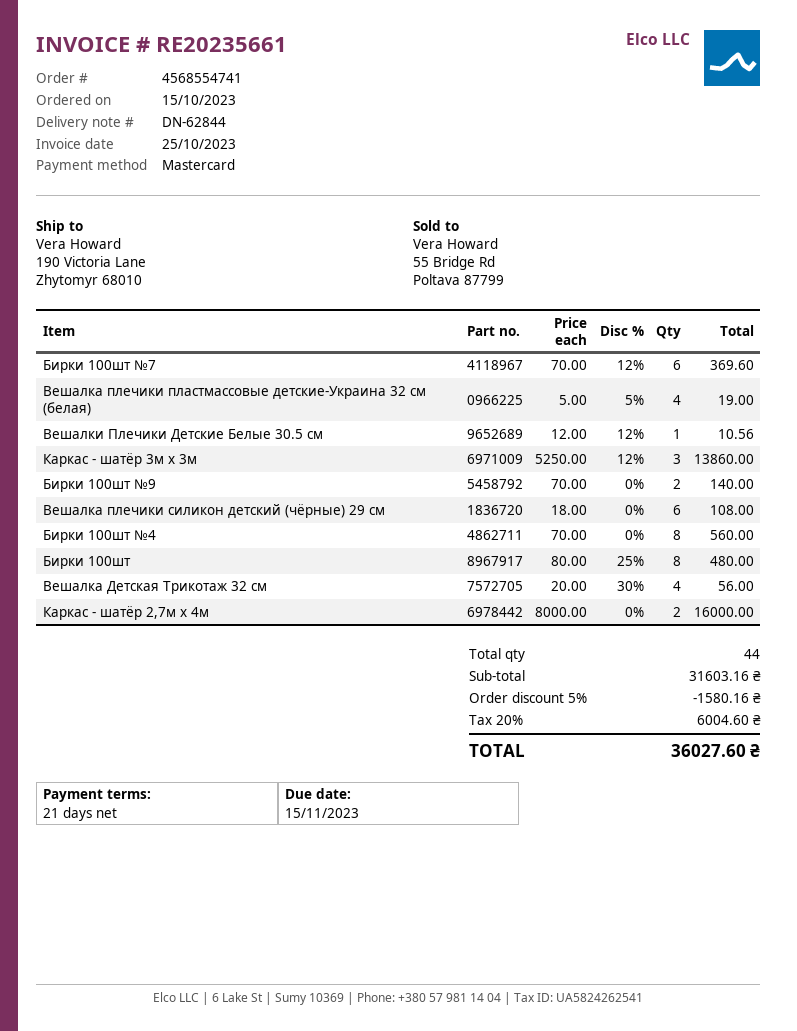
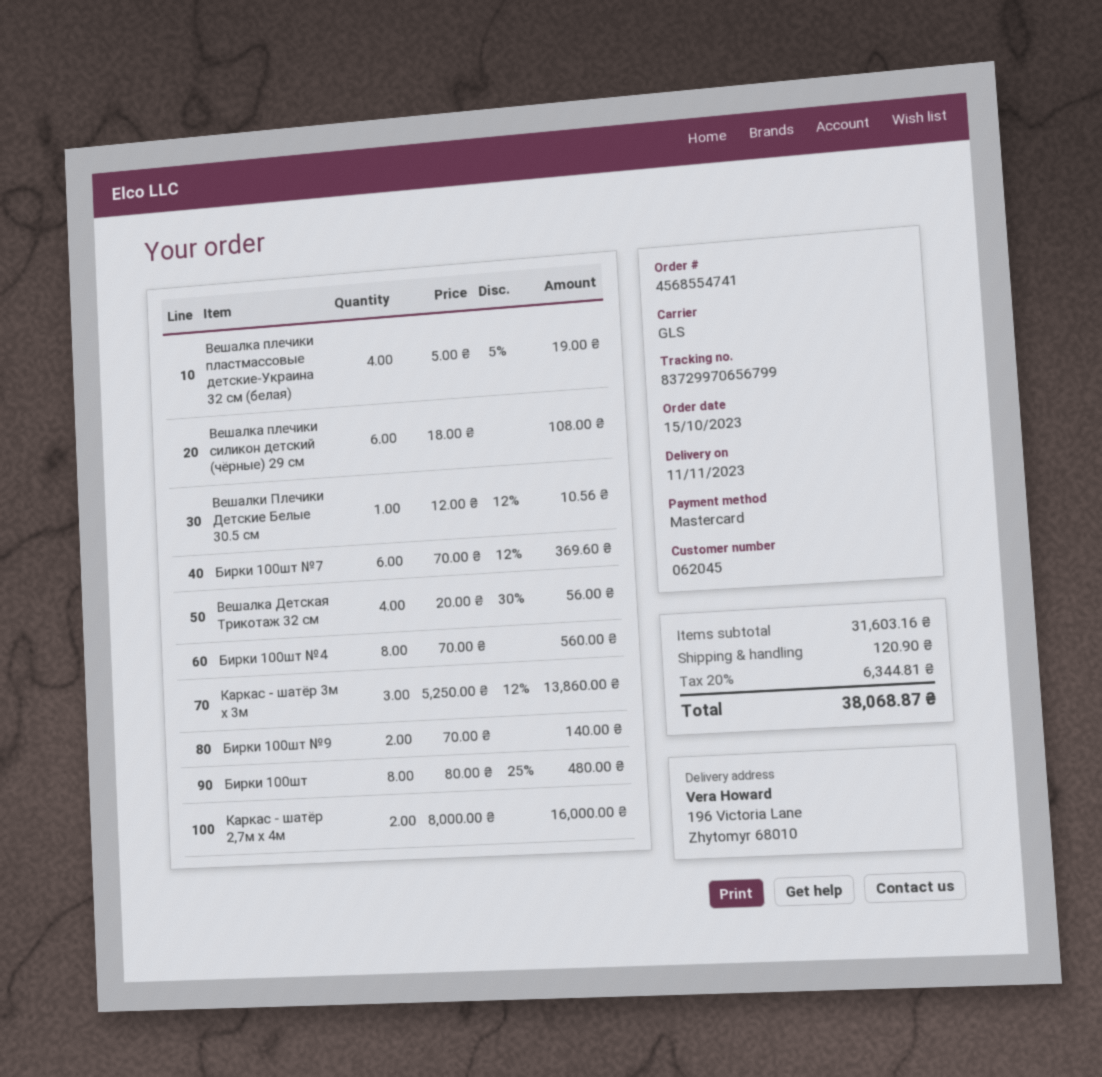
ship to: 190 Victoria Lane, Zhytomyr 68010 -> 196 Victoria Lane, Zhytomyr 68010
discount: 5% = 1580.16 -> none
shipping: none -> 120.90
tax: 20% = 6004.60 -> 20% = 6344.81
total: 36027.60 -> 38068.87

